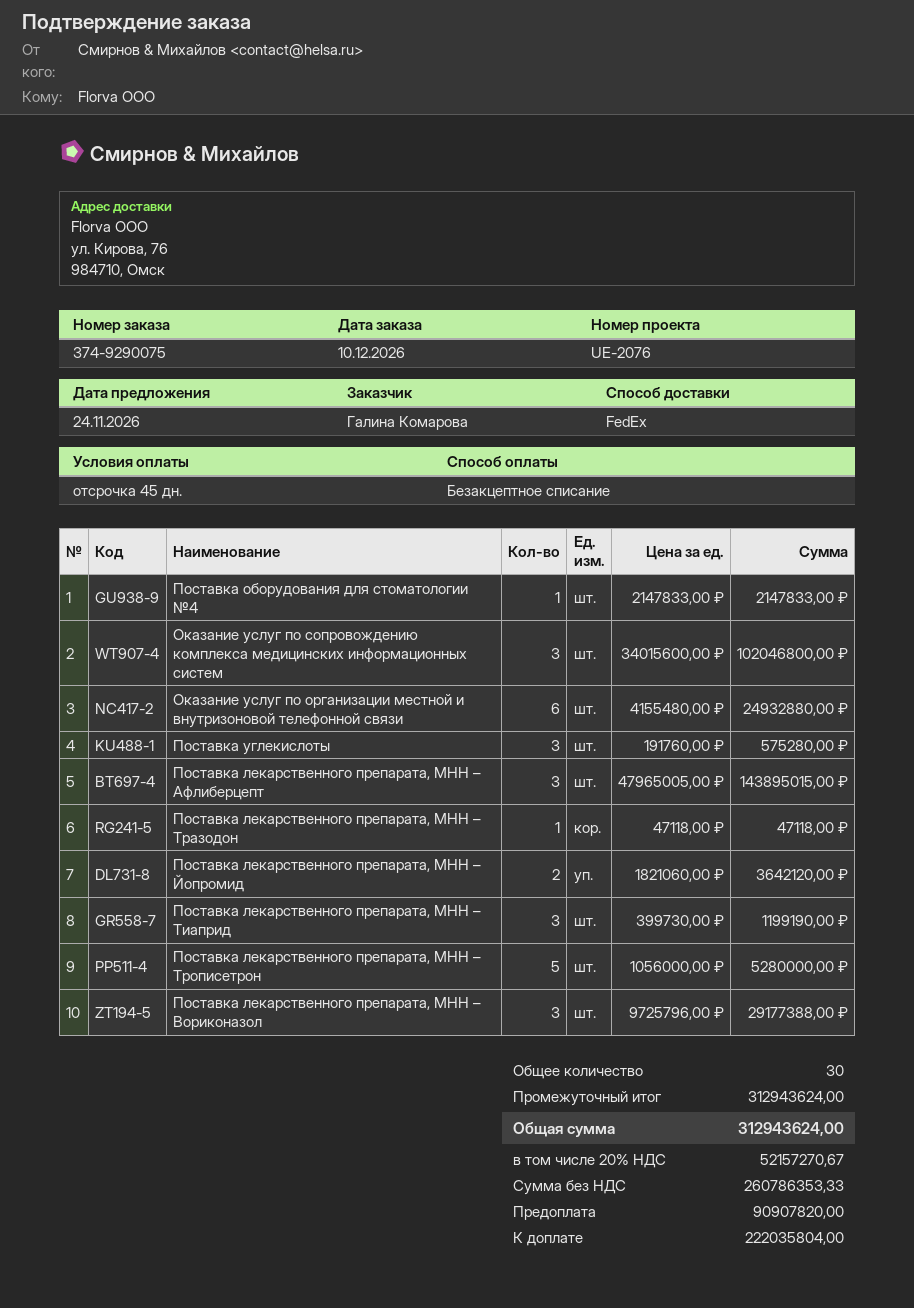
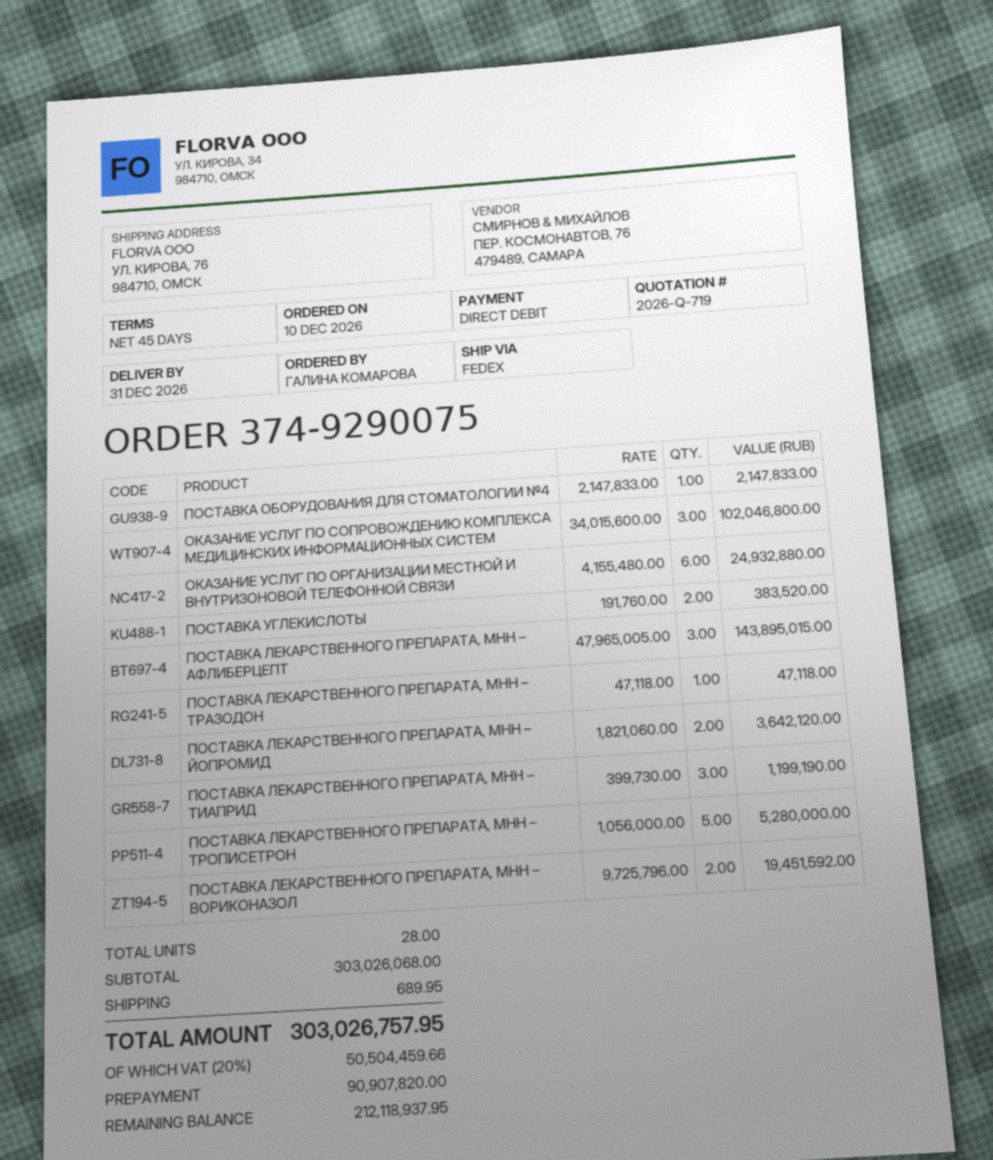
Поставка углекислоты: 3 x 191760.00 = 575280.00 -> 2 x 191760.00 = 383520.00
Поставка лекарственного препарата, МНН – Вориконазол: 3 x 9725796.00 = 29177388.00 -> 2 x 9725796.00 = 19451592.00
total quantity: 30 -> 28
subtotal: 312943624.00 -> 303026068.00
shipping: none -> 689.95
tax: 20% = 52157270.67 -> 20% = 50504459.66
total: 312943624.00 -> 303026757.95
balance: 222035804.00 -> 212118937.95

